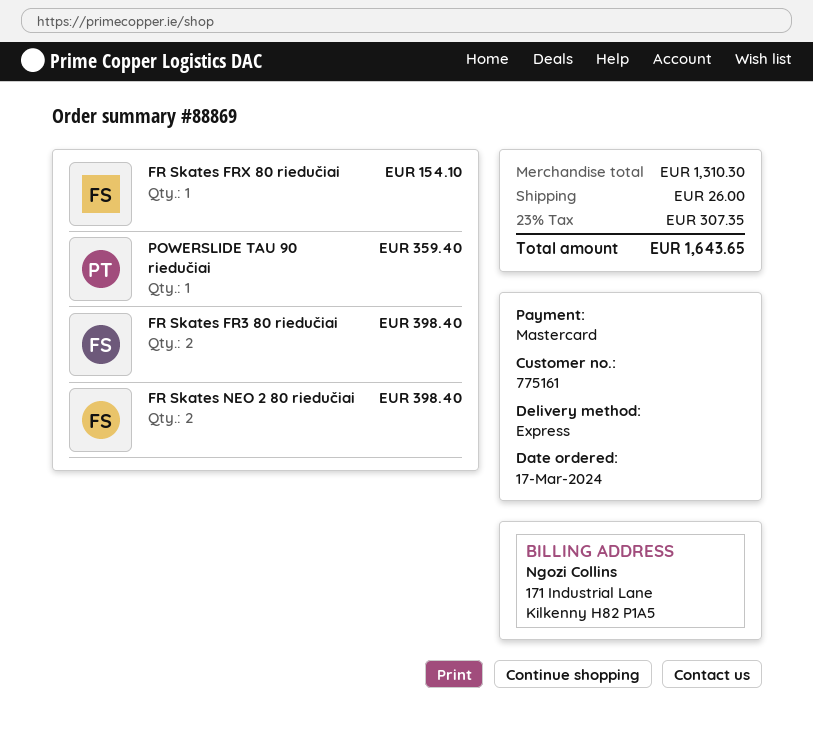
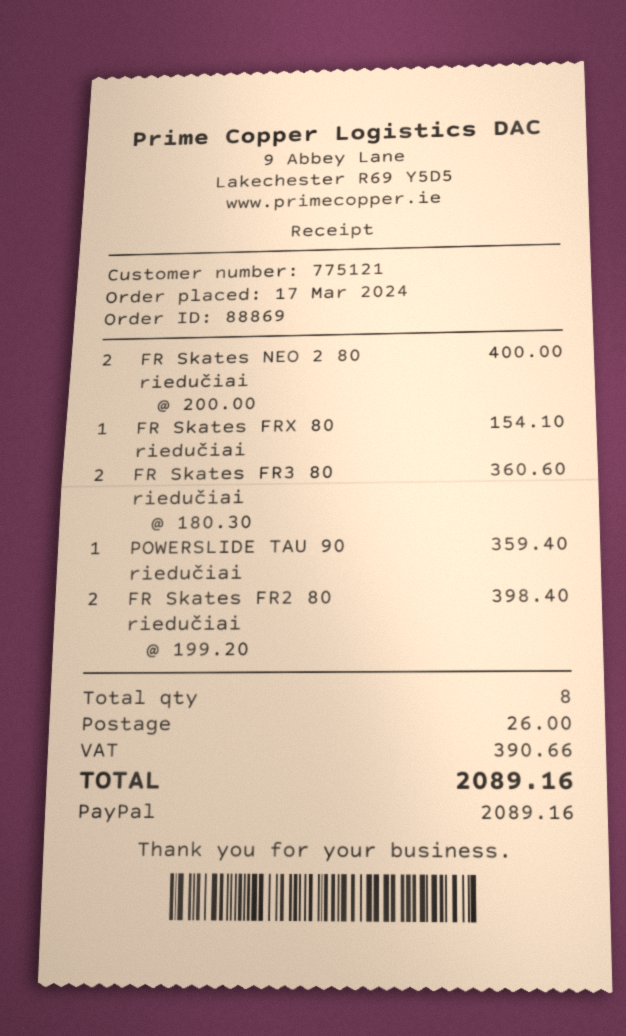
customer number: 775161 -> 775121
payment method: Mastercard -> PayPal
FR Skates FR3 80 riedučiai: 2 for 398.40 -> 2 for 360.60
FR Skates NEO 2 80 riedučiai: 2 for 398.40 -> 2 for 400.00
FR Skates FR2 80 riedučiai: none -> 2 for 398.40
tax: 307.35 -> 390.66
total: 1643.65 -> 2089.16

